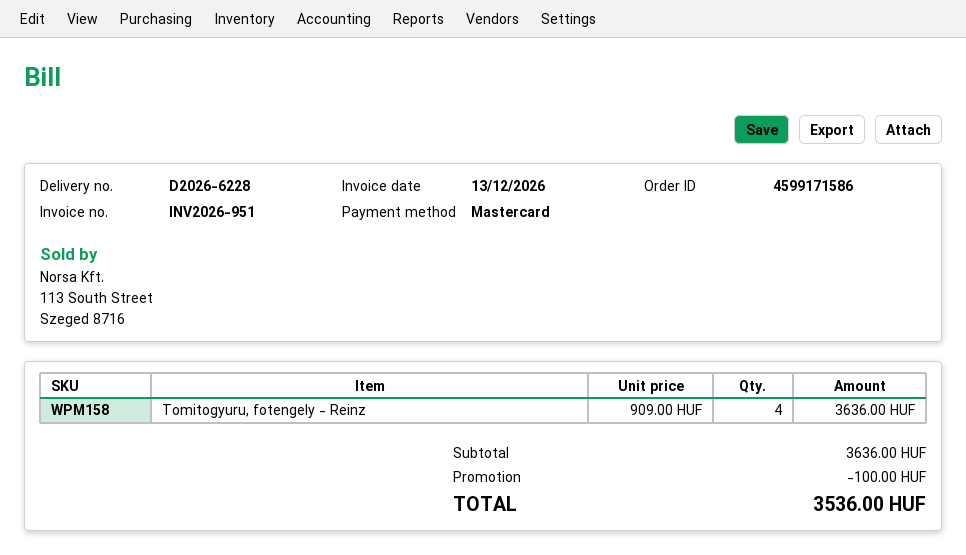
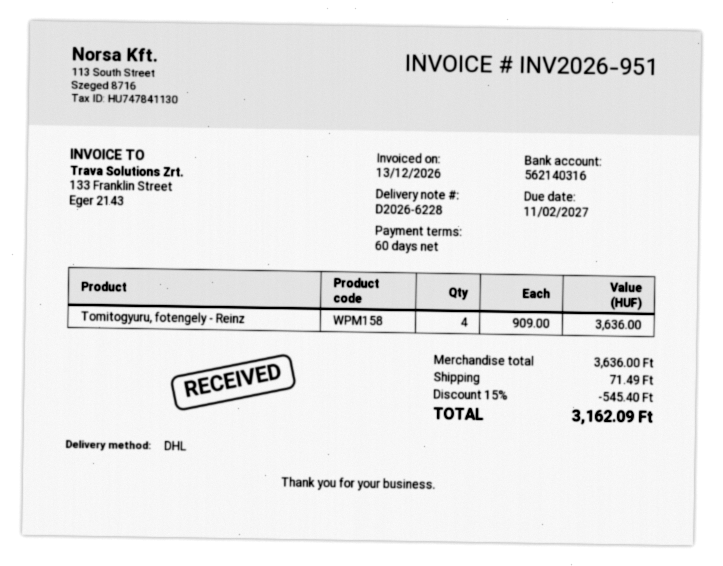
discount: 100.00 -> 545.40
shipping: none -> 71.49
total: 3536.00 -> 3162.09

